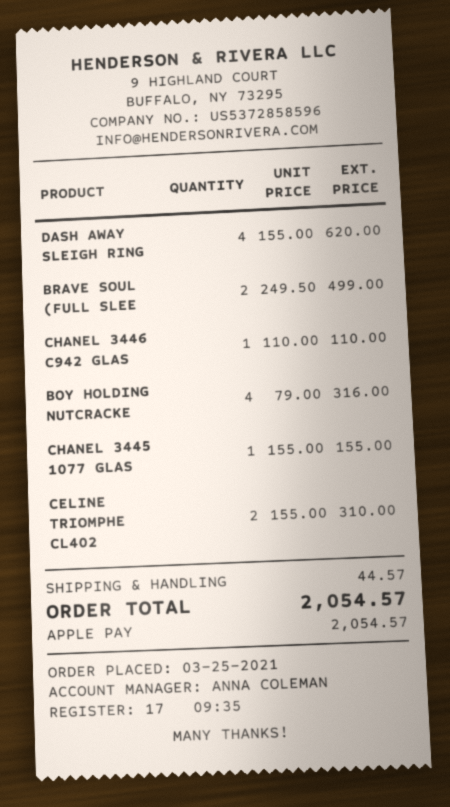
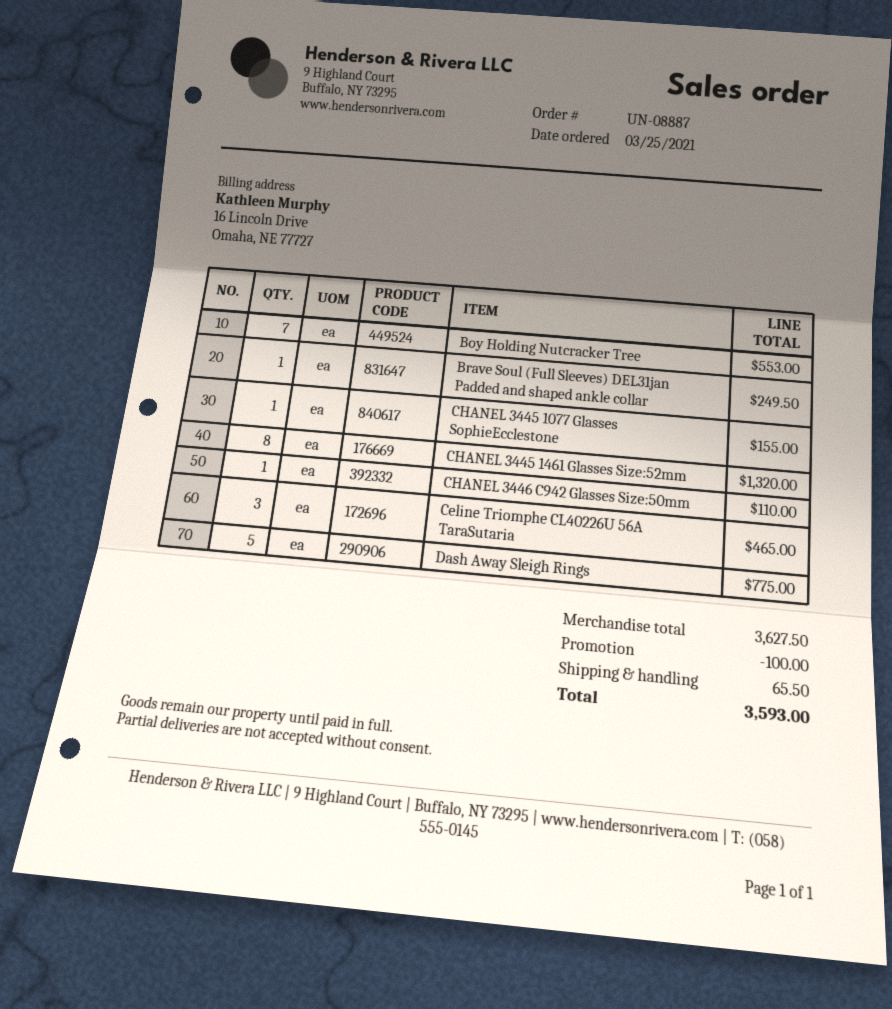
DASH AWAY SLEIGH RING: 4 for 620.00 -> 5 for 775.00
BRAVE SOUL (FULL SLEE: 2 for 499.00 -> 1 for 249.50
BOY HOLDING NUTCRACKE: 4 for 316.00 -> 7 for 553.00
CELINE TRIOMPHE CL402: 2 for 310.00 -> 3 for 465.00
CHANEL 3445 1461 Glasses Size:52mm: none -> 8 for 1320.00
discount: none -> 100.00
shipping: 44.57 -> 65.50
total: 2054.57 -> 3593.00

